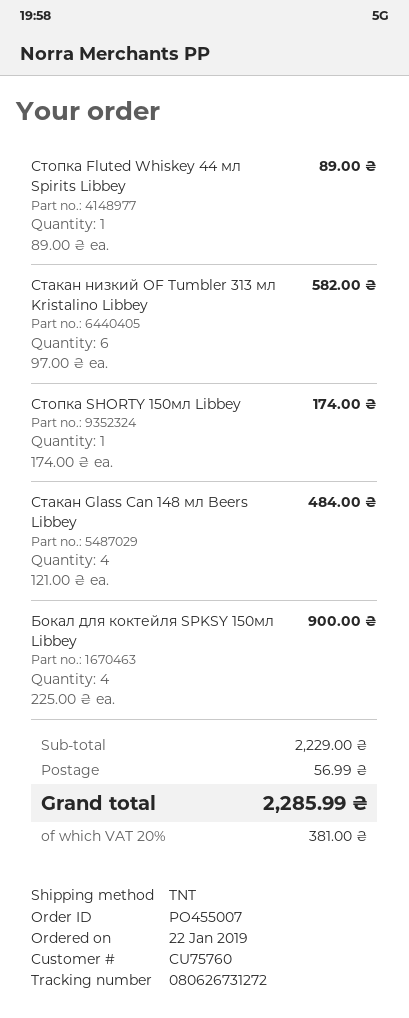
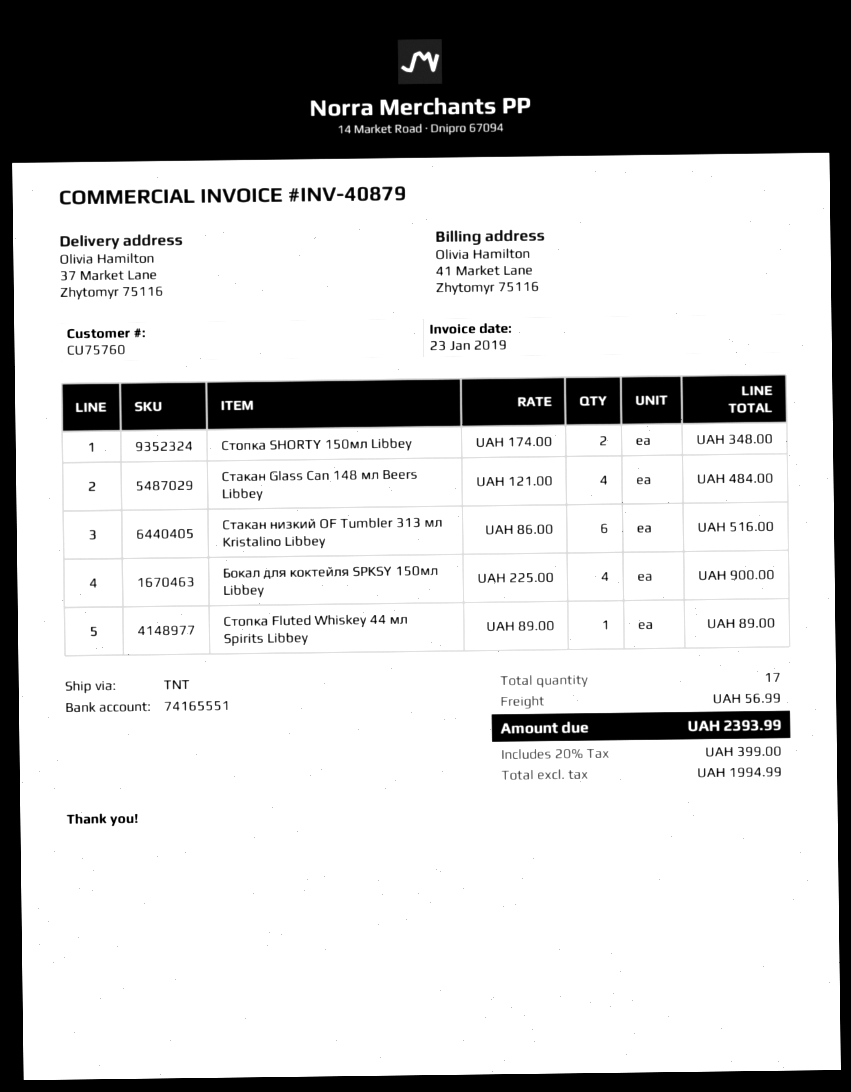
Стакан низкий OF Tumbler 313 мл Kristalino Libbey: 6 x 97.00 = 582.00 -> 6 x 86.00 = 516.00
Стопка SHORTY 150мл Libbey: 1 x 174.00 = 174.00 -> 2 x 174.00 = 348.00
tax: 20% = 381.00 -> 20% = 399.00
total: 2285.99 -> 2393.99

